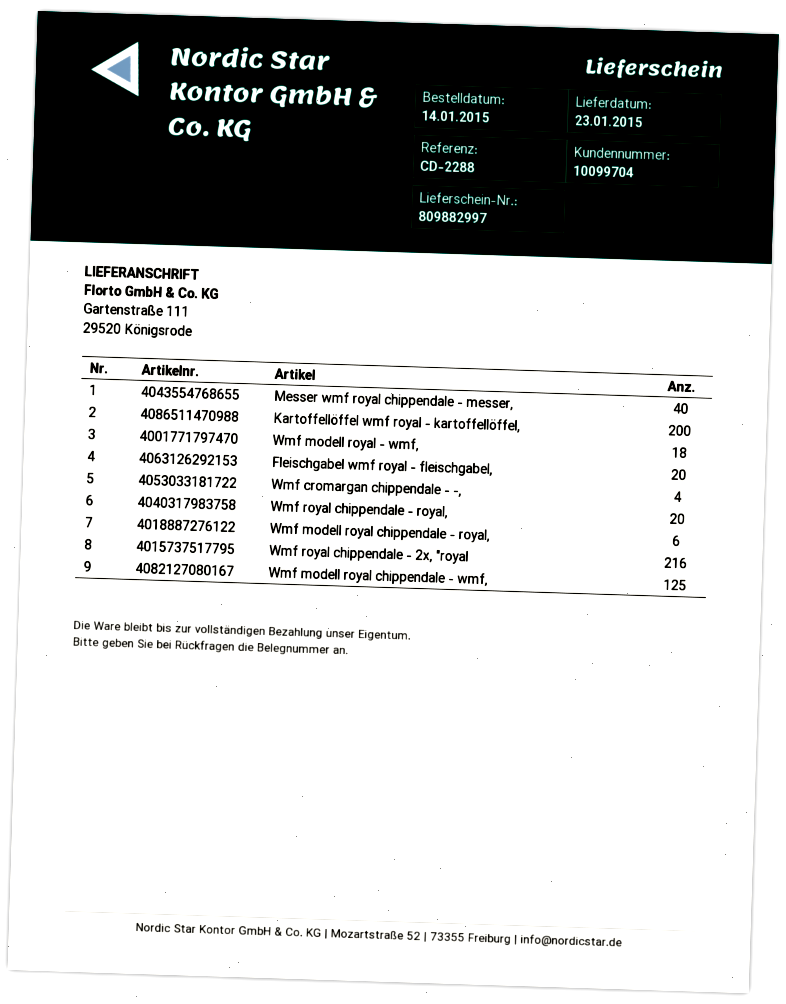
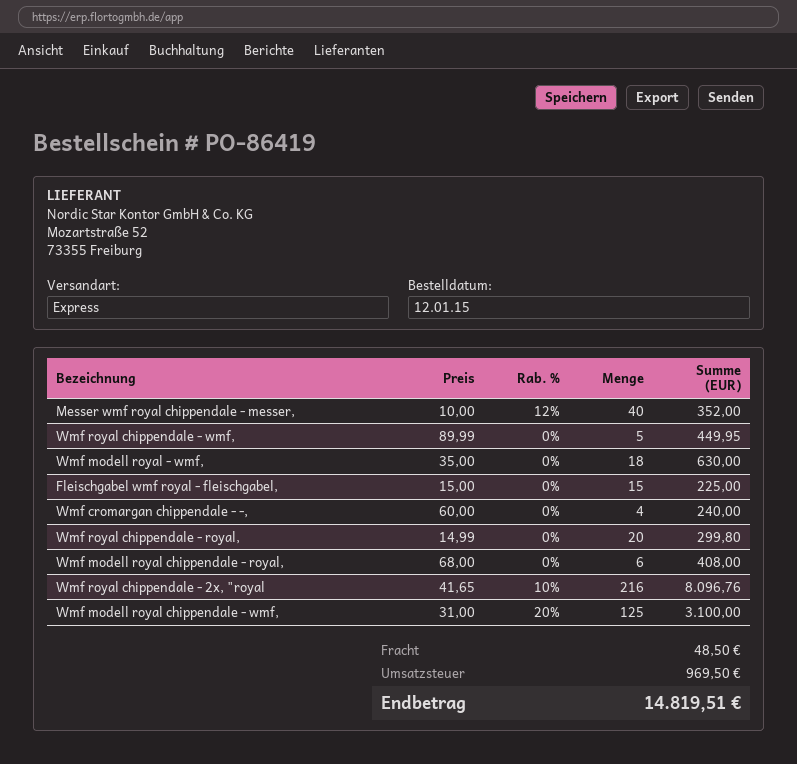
order date: 2015-01-14 -> 2015-01-12
Kartoffellöffel wmf royal - kartoffellöffel,: 200 -> none
Fleischgabel wmf royal - fleischgabel,: 20 -> 15
Wmf royal chippendale - wmf,: none -> 5

